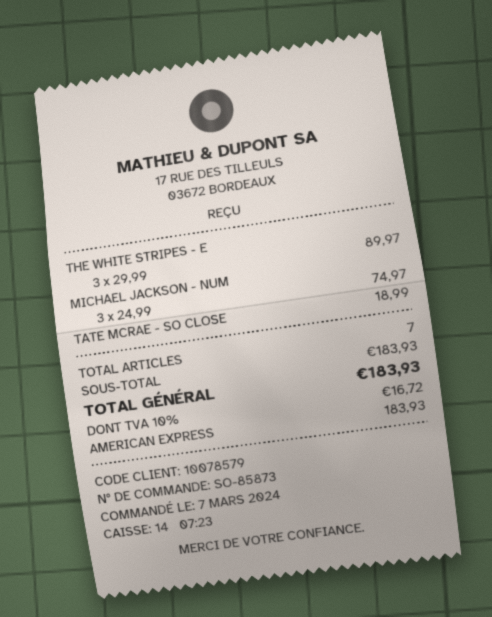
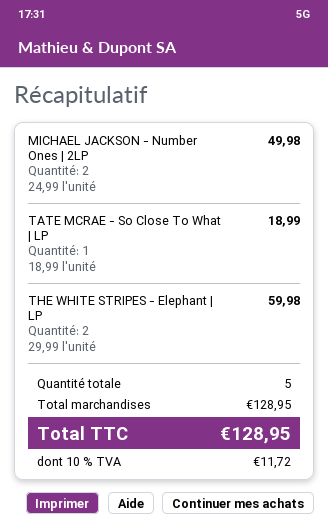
THE WHITE STRIPES - E: 3 x 29.99 = 89.97 -> 2 x 29.99 = 59.98
MICHAEL JACKSON - NUM: 3 x 24.99 = 74.97 -> 2 x 24.99 = 49.98
total quantity: 7 -> 5
subtotal: 183.93 -> 128.95
tax: 10% = 16.72 -> 10% = 11.72
total: 183.93 -> 128.95

